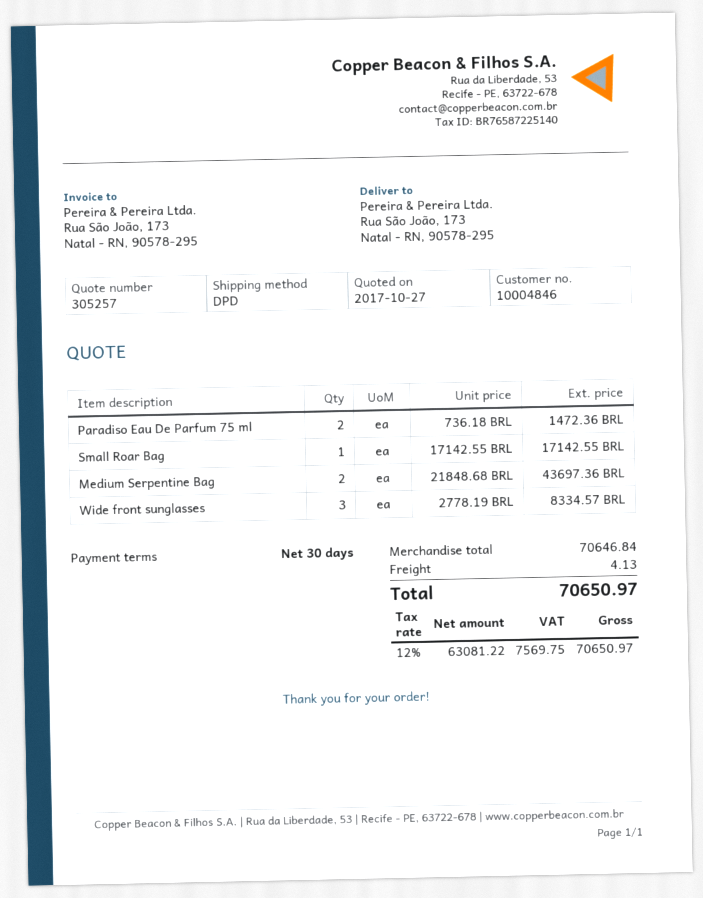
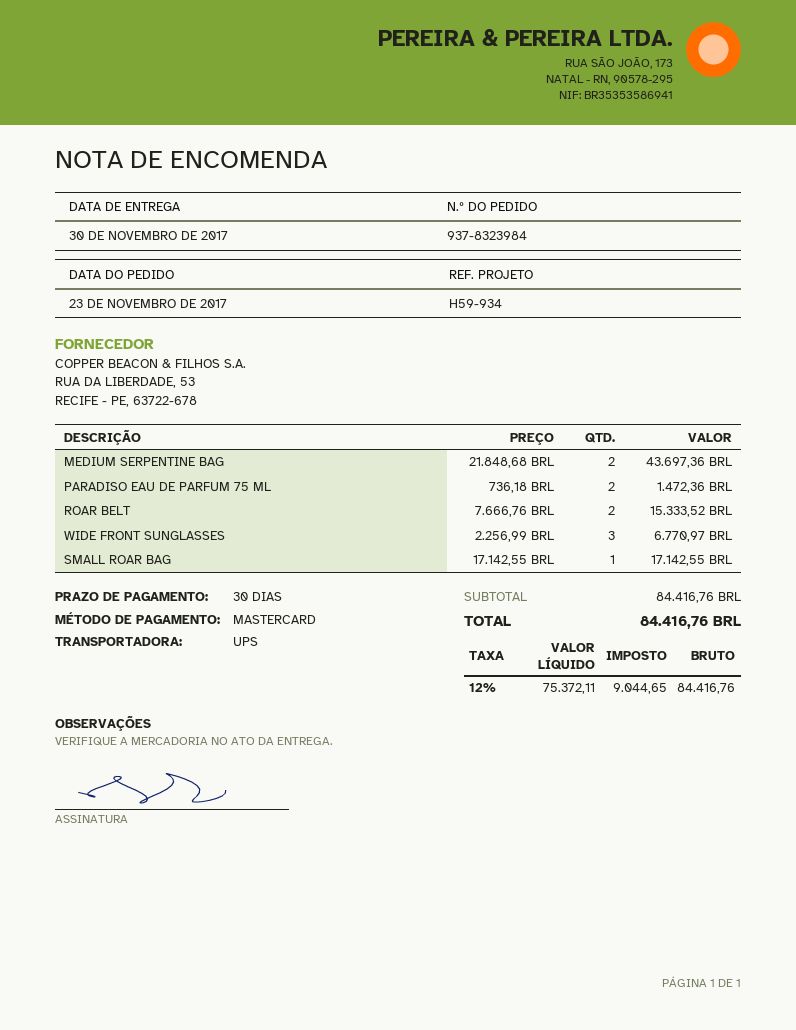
shipping method: DPD -> UPS
Wide front sunglasses: 3 x 2778.19 = 8334.57 -> 3 x 2256.99 = 6770.97
ROAR BELT: none -> 2 x 7666.76 = 15333.52
subtotal: 70646.84 -> 84416.76
shipping: 4.13 -> none
net: 63081.22 -> 75372.11
tax: 12% = 7569.75 -> 12% = 9044.65
total: 70650.97 -> 84416.76

